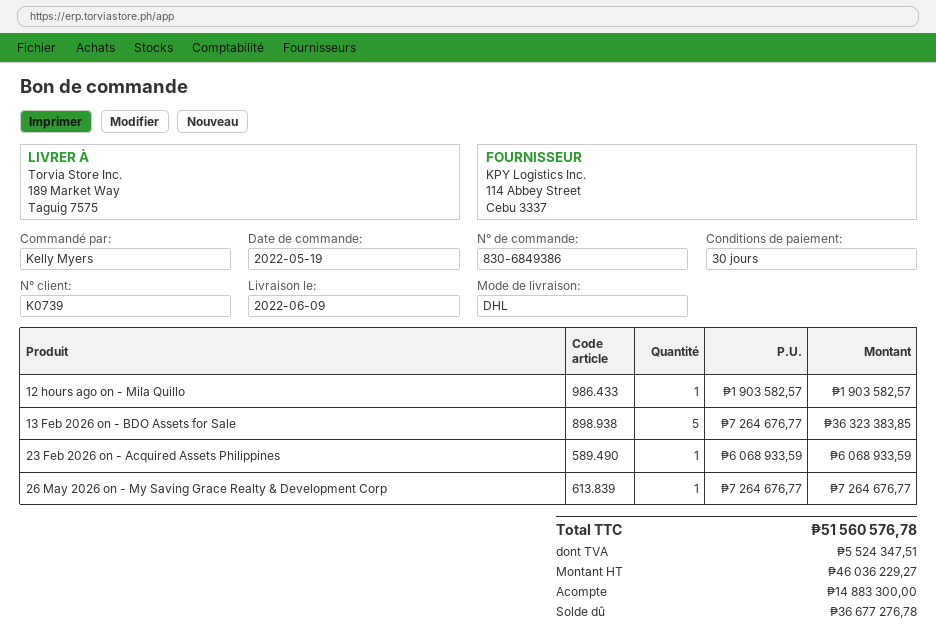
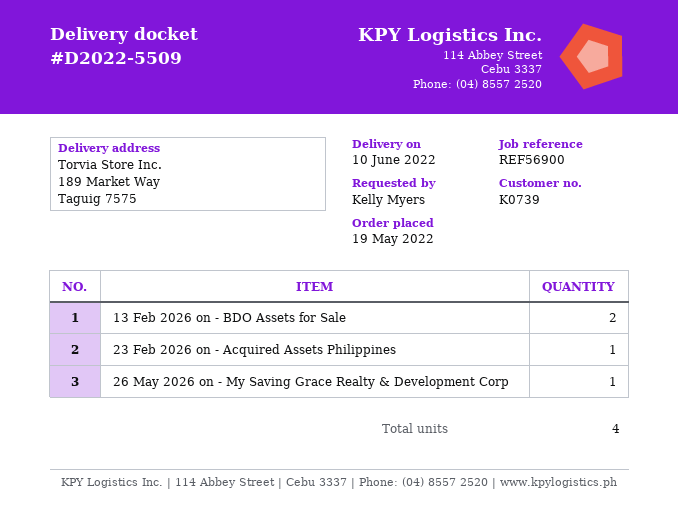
delivery date: 2022-06-09 -> 2022-06-10
12 hours ago on - Mila Quillo: 1 -> none
13 Feb 2026 on - BDO Assets for Sale: 5 -> 2

